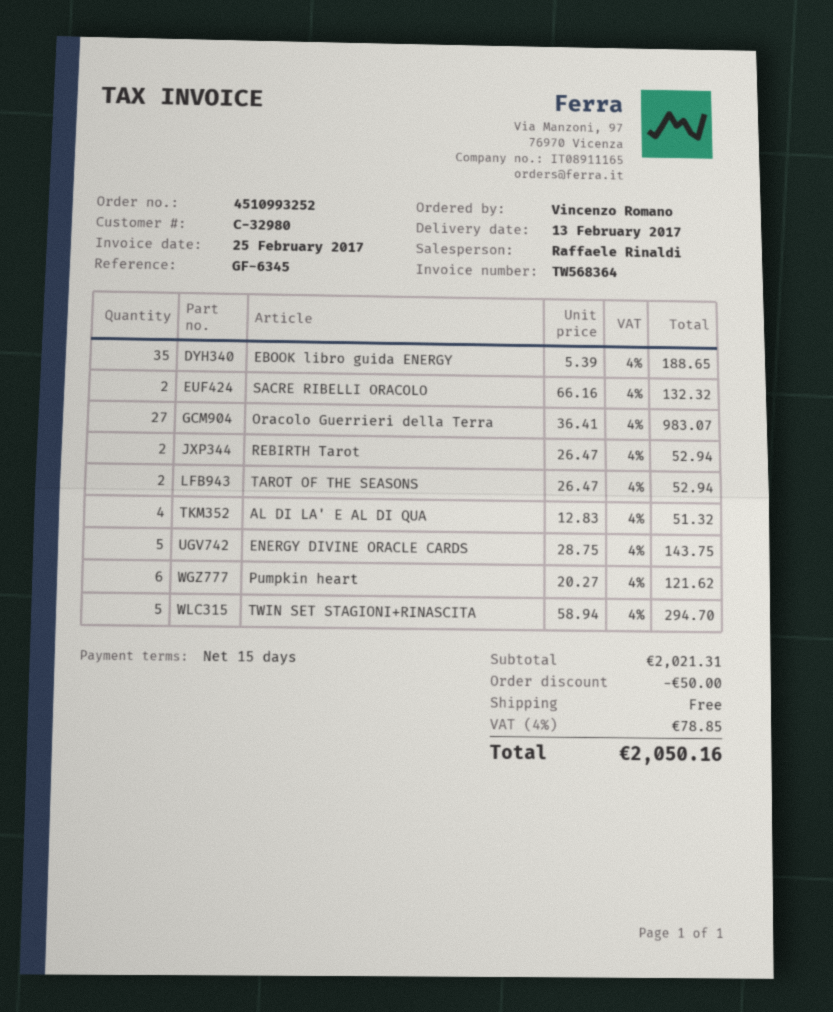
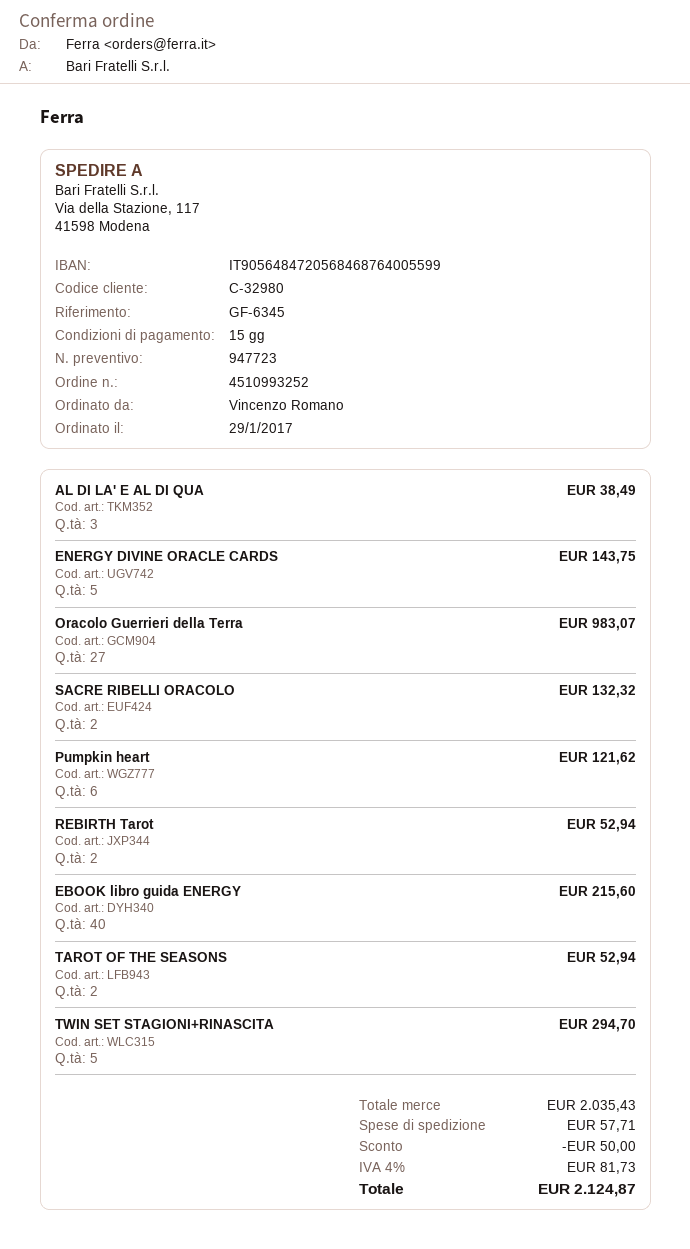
EBOOK libro guida ENERGY: 35 for 188.65 -> 40 for 215.60
AL DI LA' E AL DI QUA: 4 for 51.32 -> 3 for 38.49
subtotal: 2021.31 -> 2035.43
shipping: 0.00 -> 57.71
tax: 4% = 78.85 -> 4% = 81.73
total: 2050.16 -> 2124.87

